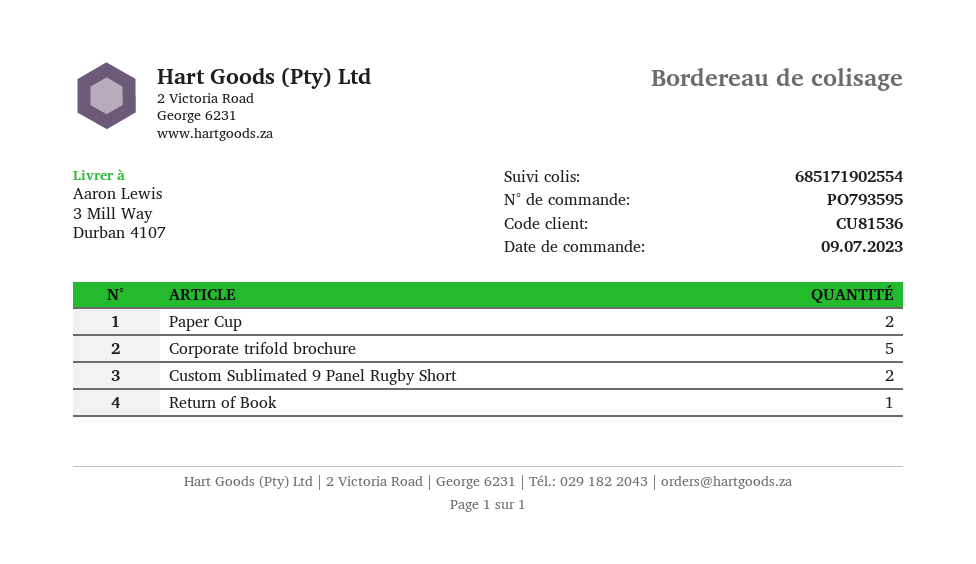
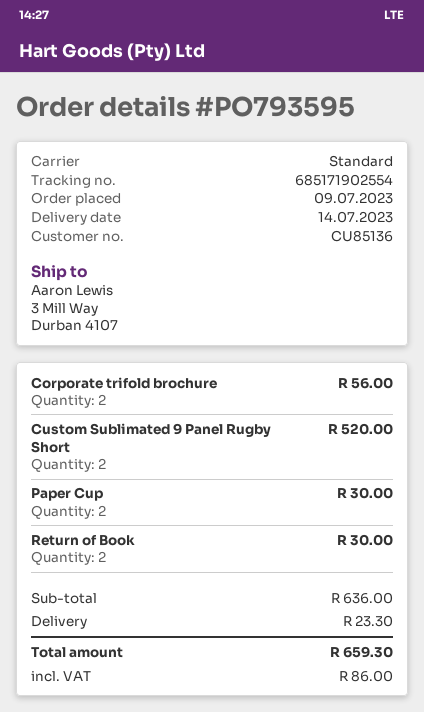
customer number: CU81536 -> CU85136
Corporate trifold brochure: 5 -> 2
Return of Book: 1 -> 2

